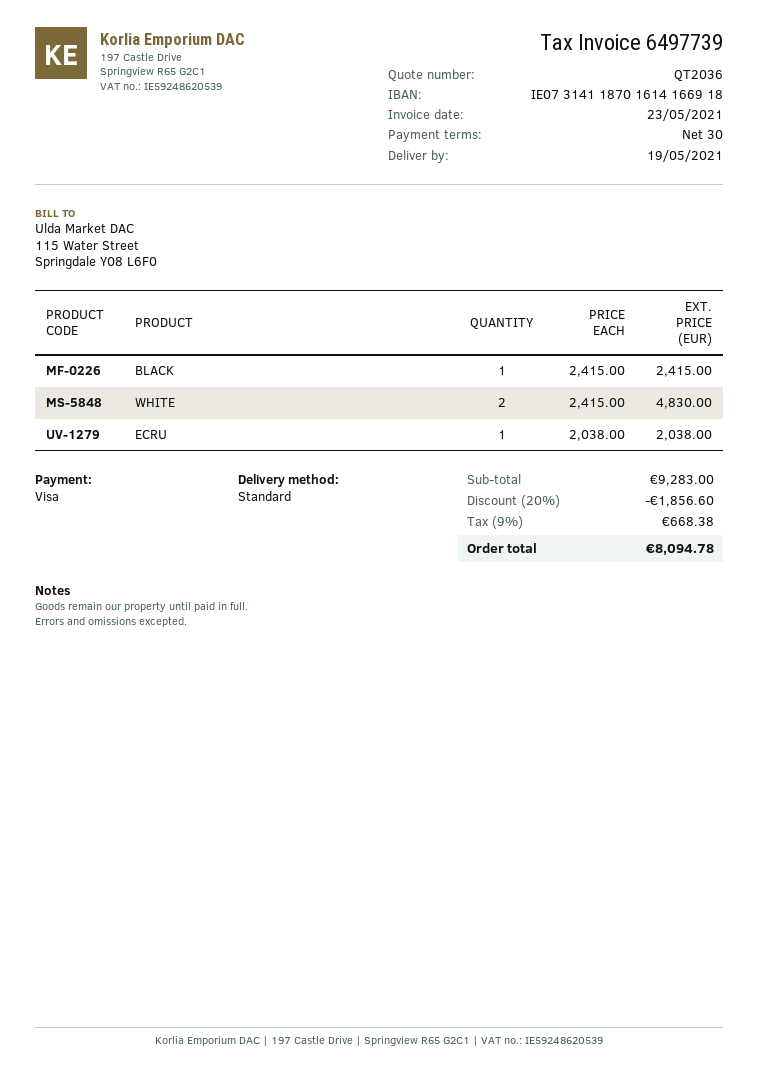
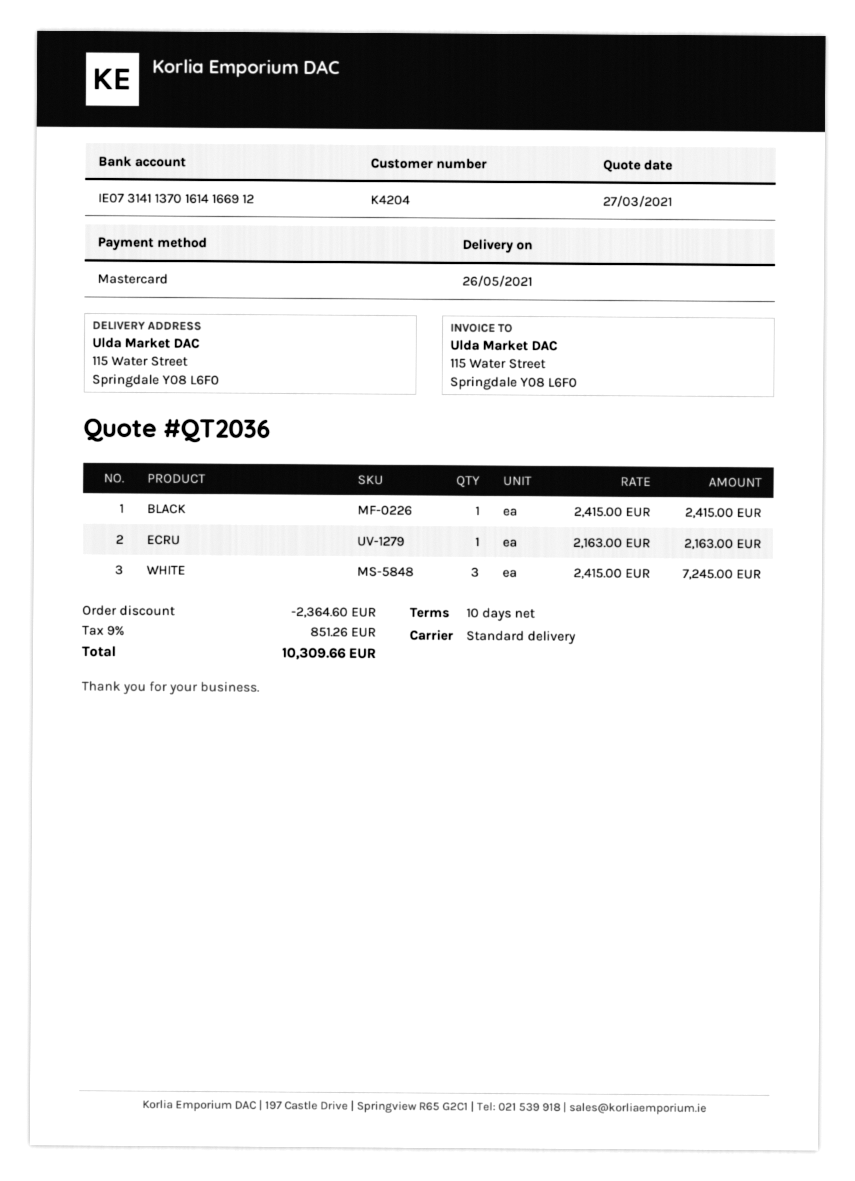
delivery date: 2021-05-19 -> 2021-05-26
payment terms: 30 days -> 10 days
payment method: Visa -> Mastercard
bank account: IE07314118701614166918 -> IE07314113701614166912
WHITE: 2 x 2415.00 = 4830.00 -> 3 x 2415.00 = 7245.00
ECRU: 1 x 2038.00 = 2038.00 -> 1 x 2163.00 = 2163.00
discount: 1856.60 -> 2364.60
tax: 9% = 668.38 -> 9% = 851.26
total: 8094.78 -> 10309.66

